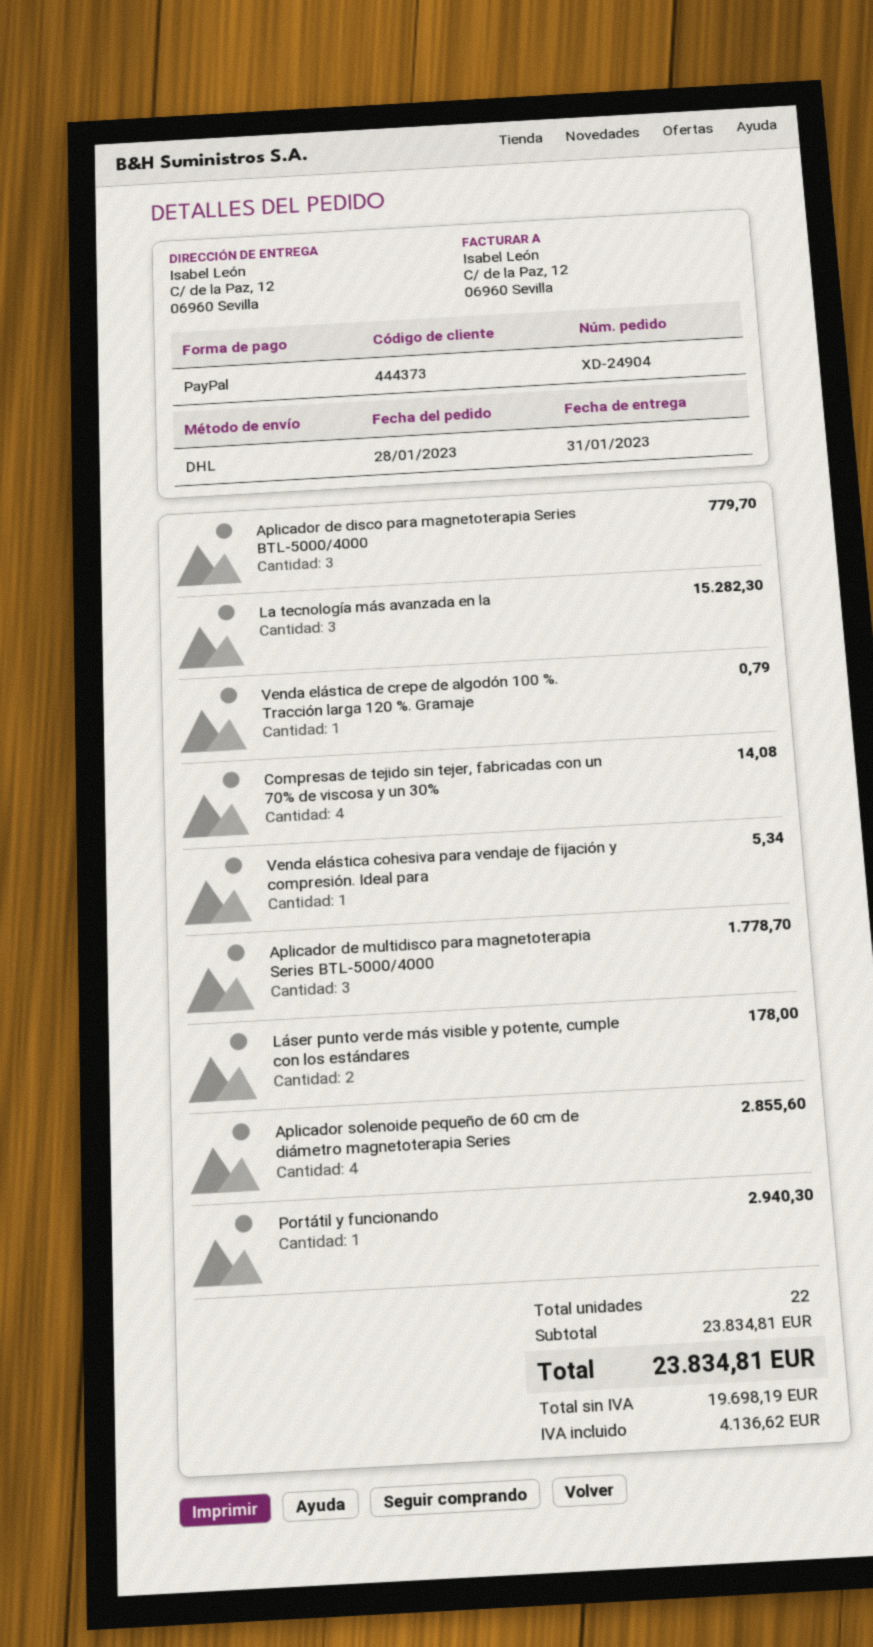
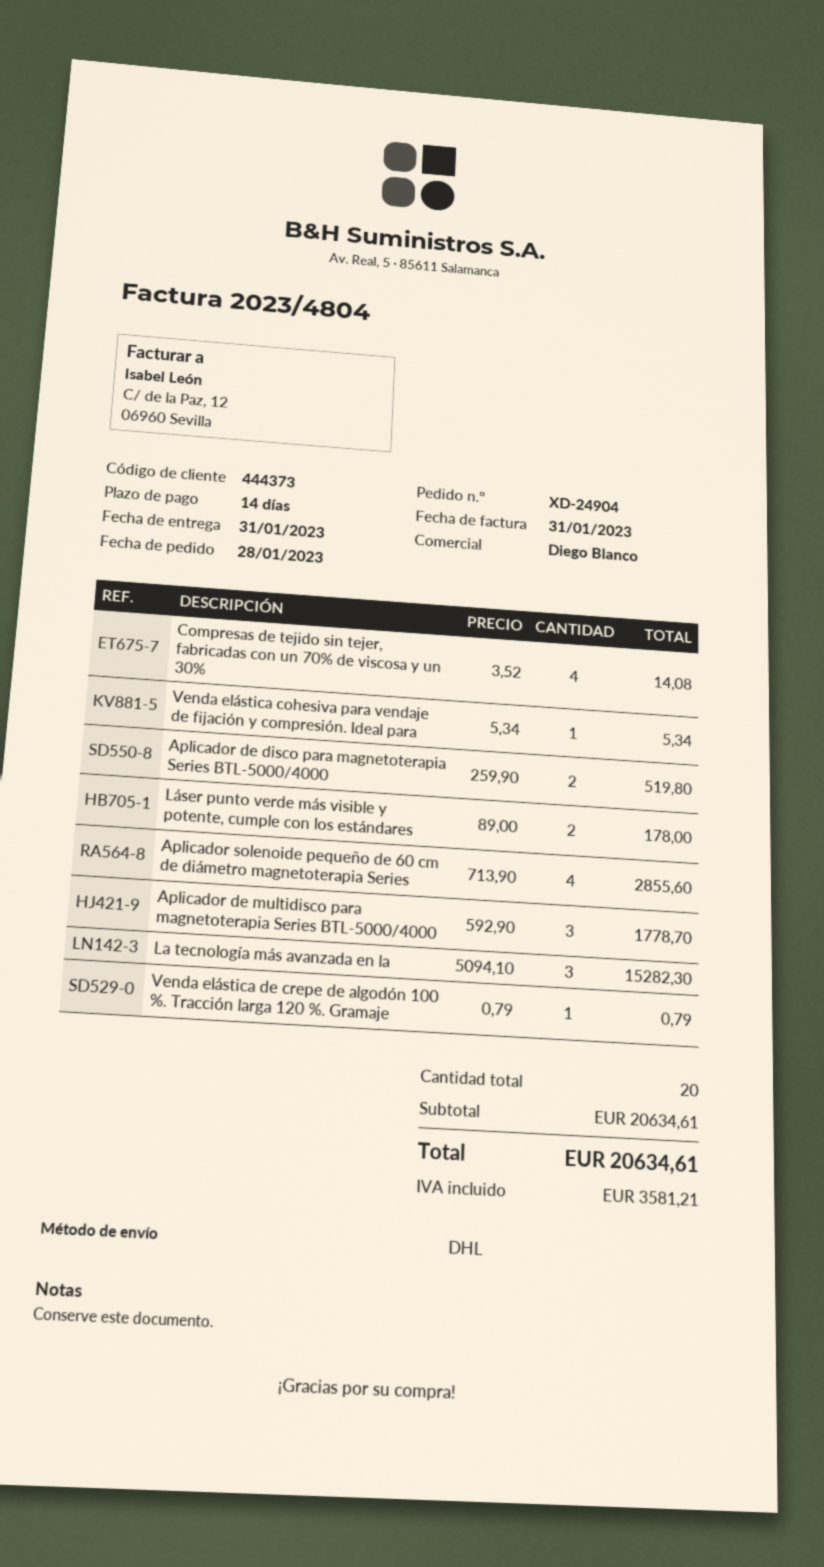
Aplicador de disco para magnetoterapia Series BTL-5000/4000: 3 for 779.70 -> 2 for 519.80
Portátil y funcionando: 1 for 2940.30 -> none
total quantity: 22 -> 20
subtotal: 23834.81 -> 20634.61
tax: 4136.62 -> 3581.21
total: 23834.81 -> 20634.61

